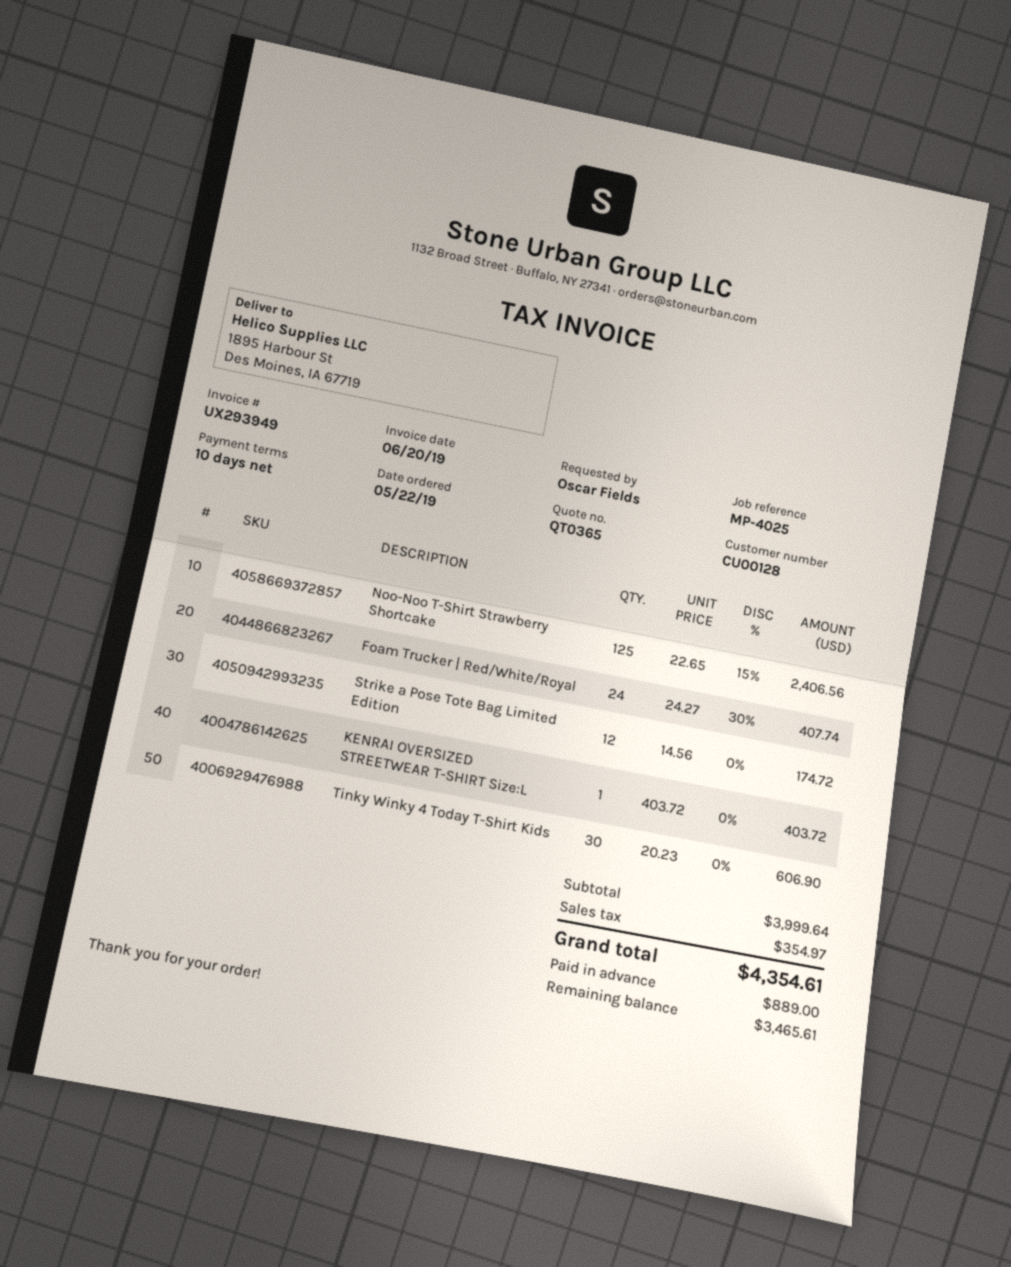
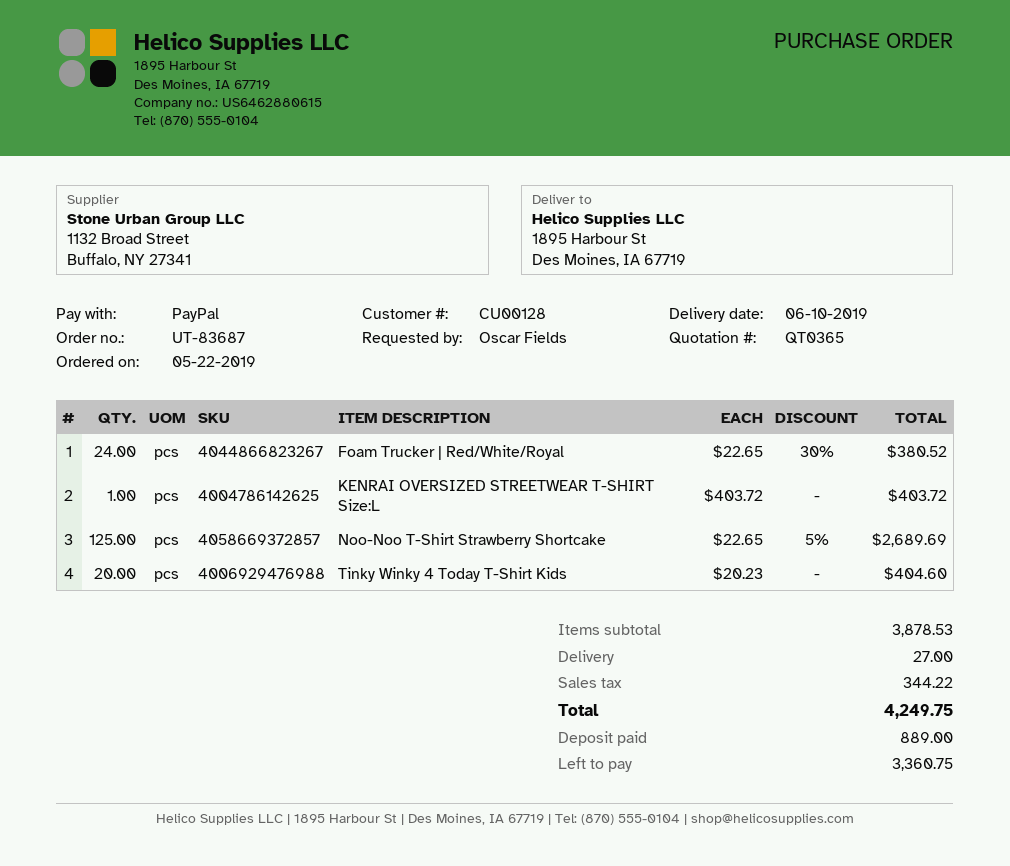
Noo-Noo T-Shirt Strawberry Shortcake: 125 x 22.65 - 15% = 2406.56 -> 125 x 22.65 - 5% = 2689.69
Foam Trucker | Red/White/Royal: 24 x 24.27 - 30% = 407.74 -> 24 x 22.65 - 30% = 380.52
Strike a Pose Tote Bag Limited Edition: 12 x 14.56 = 174.72 -> none
Tinky Winky 4 Today T-Shirt Kids: 30 x 20.23 = 606.90 -> 20 x 20.23 = 404.60
subtotal: 3999.64 -> 3878.53
shipping: none -> 27.00
tax: 354.97 -> 344.22
total: 4354.61 -> 4249.75
balance: 3465.61 -> 3360.75

